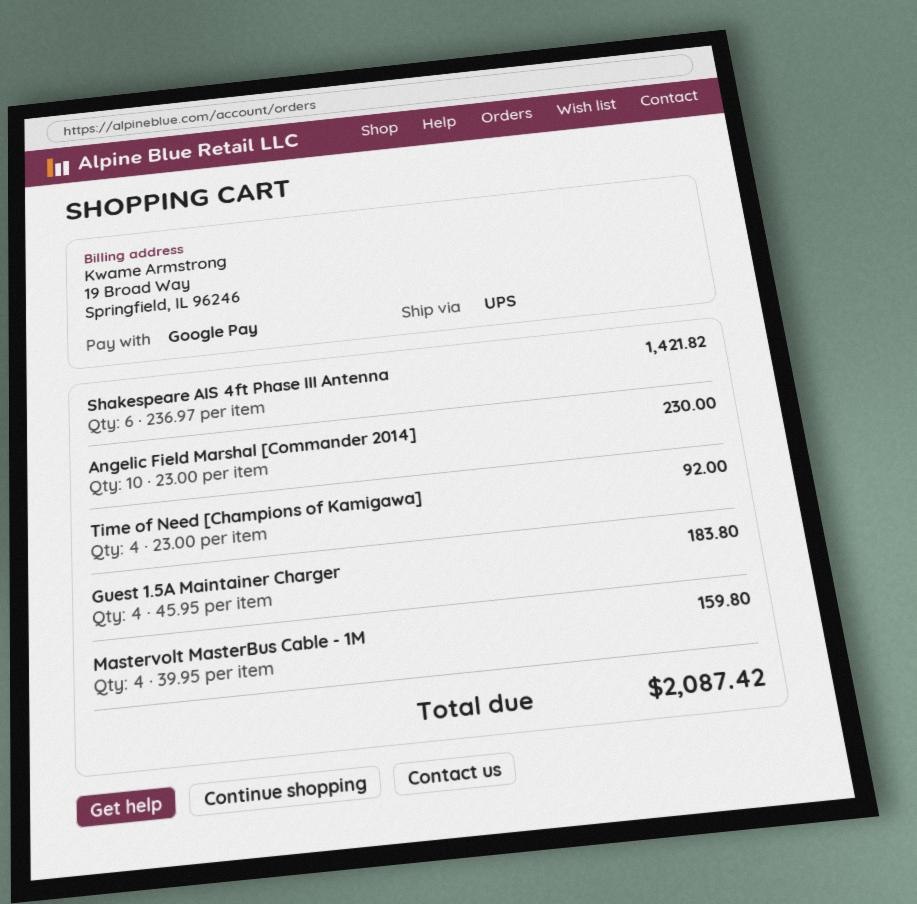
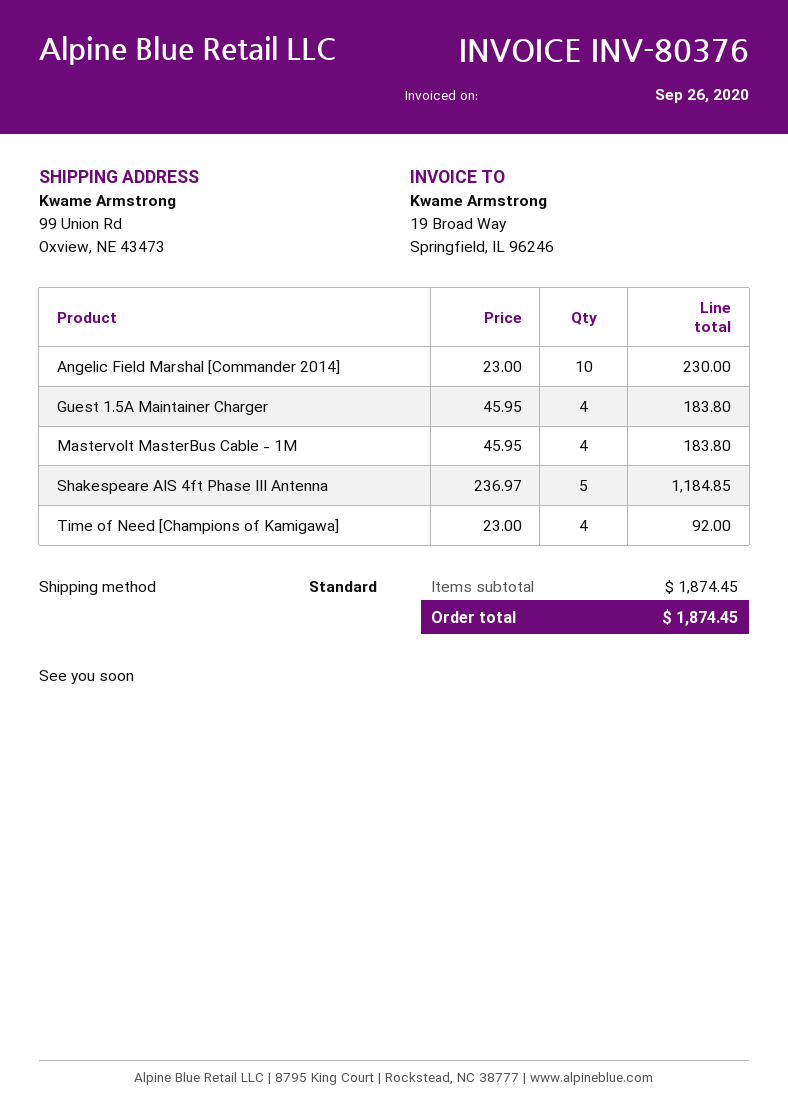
shipping method: UPS -> standard
Shakespeare AIS 4ft Phase III Antenna: 6 x 236.97 = 1421.82 -> 5 x 236.97 = 1184.85
Mastervolt MasterBus Cable - 1M: 4 x 39.95 = 159.80 -> 4 x 45.95 = 183.80
total: 2087.42 -> 1874.45

